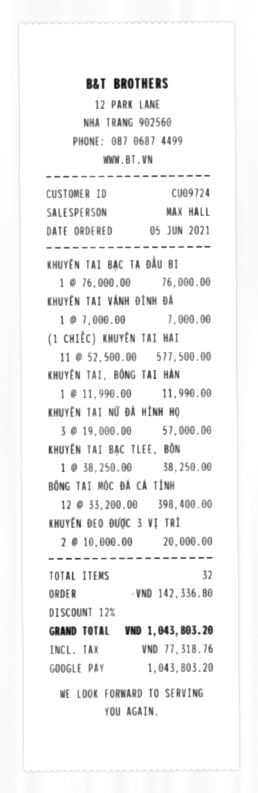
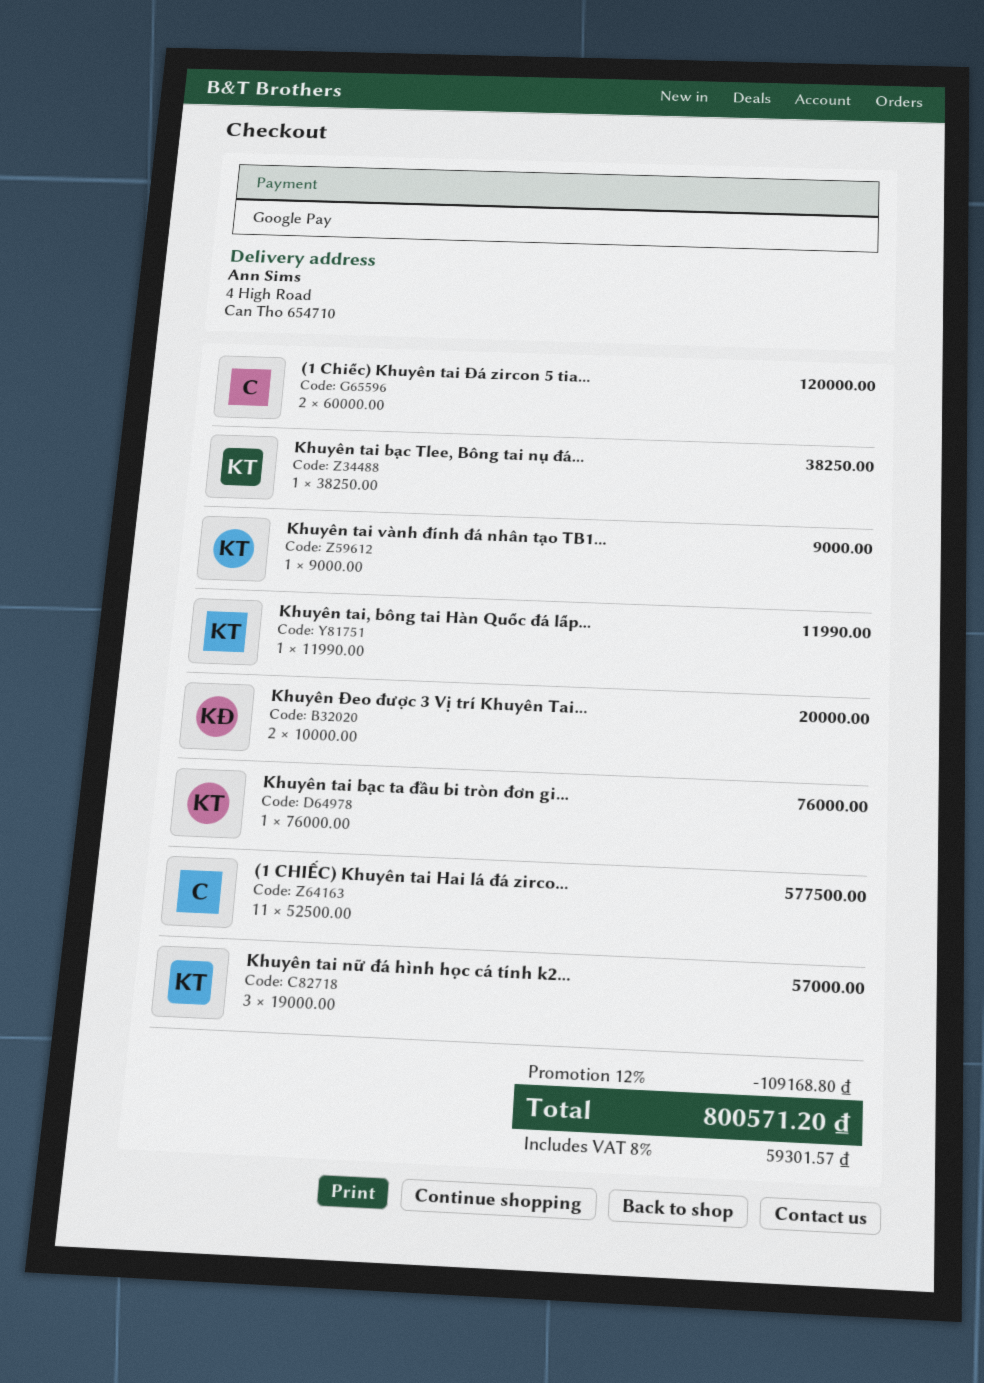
KHUYÊN TAI VÀNH ĐÍNH ĐÁ: 1 x 7000.00 = 7000.00 -> 1 x 9000.00 = 9000.00
BÔNG TAI MÓC ĐÁ CÁ TÍNH: 12 x 33200.00 = 398400.00 -> none
(1 Chiếc) Khuyên tai Đá zircon 5 tia...: none -> 2 x 60000.00 = 120000.00
discount: 12% = 142336.80 -> 12% = 109168.80
tax: 77318.76 -> 59301.57
total: 1043803.20 -> 800571.20

